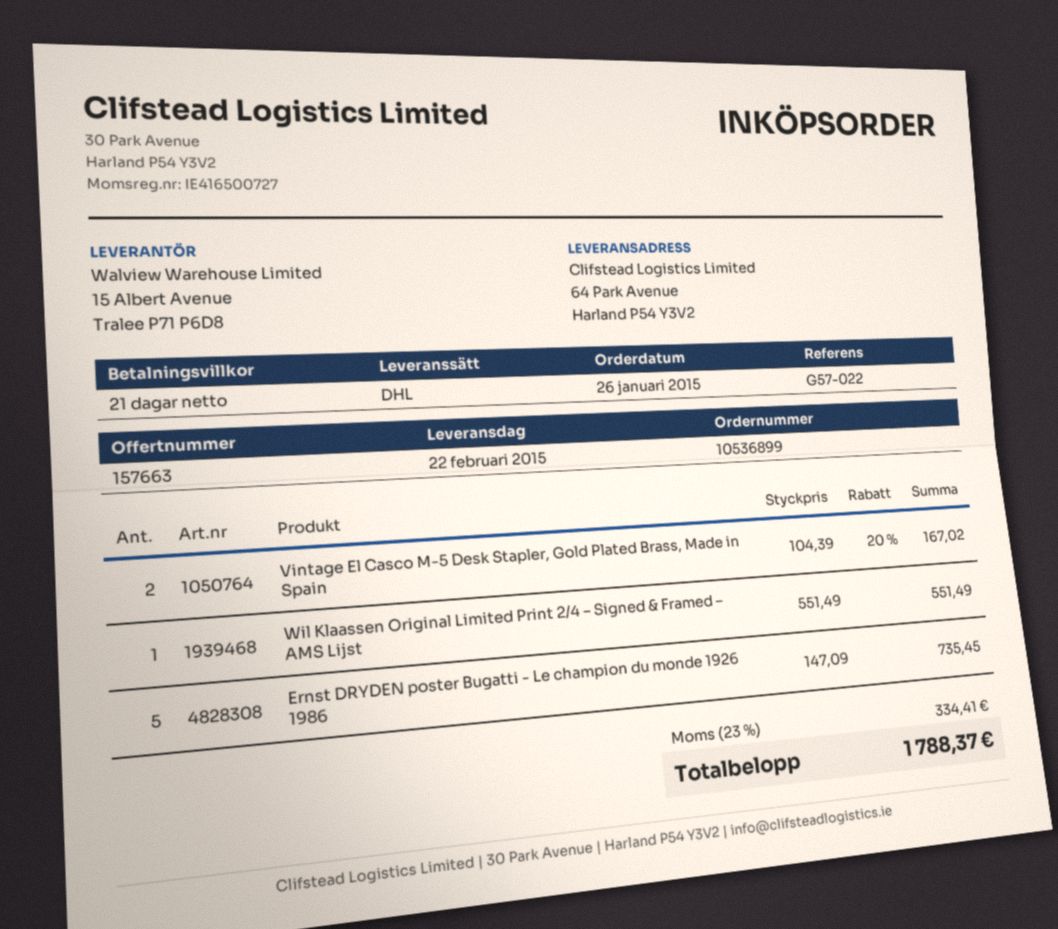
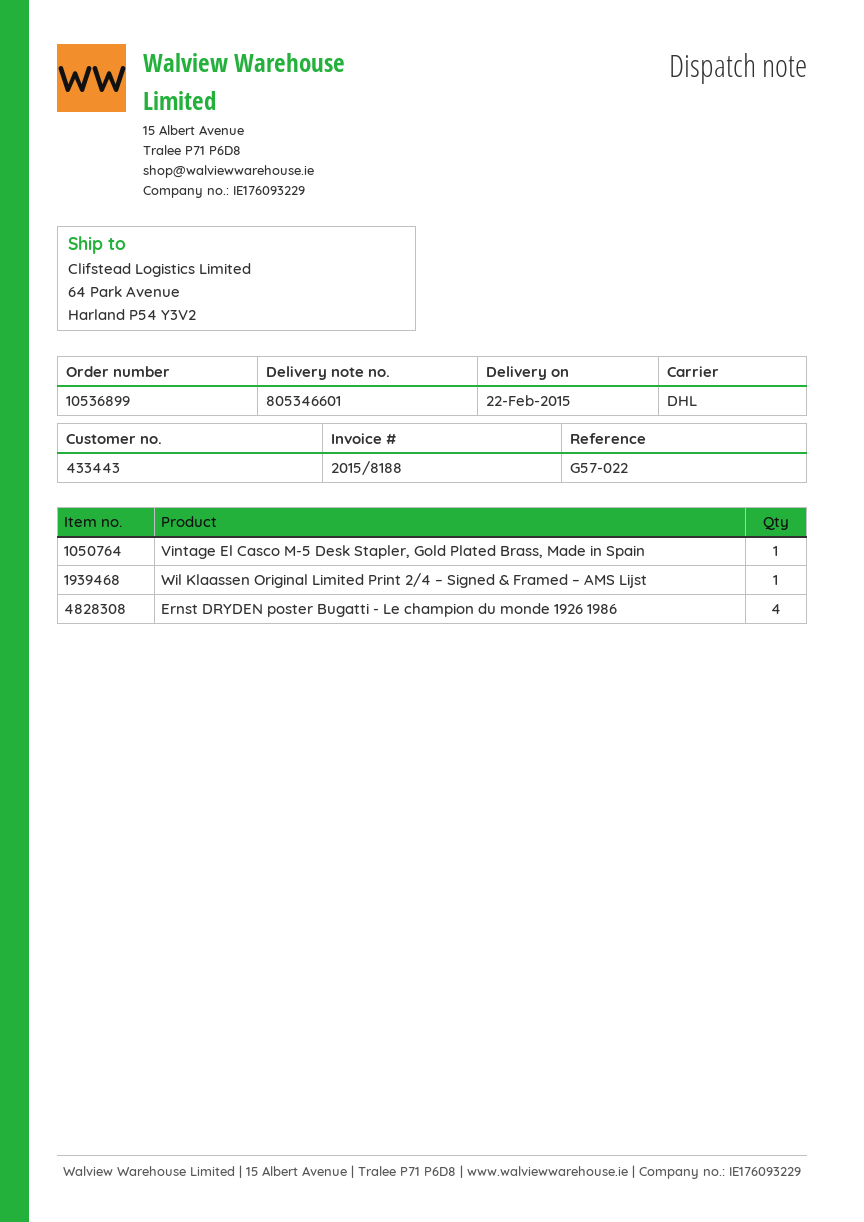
Vintage El Casco M-5 Desk Stapler, Gold Plated Brass, Made in Spain: 2 -> 1
Ernst DRYDEN poster Bugatti - Le champion du monde 1926 1986: 5 -> 4

